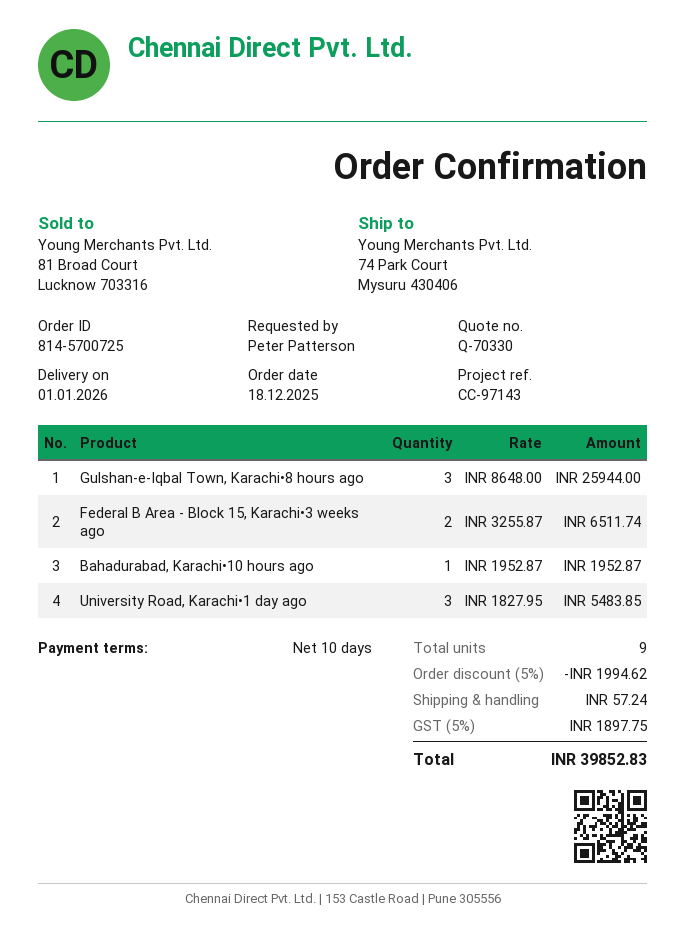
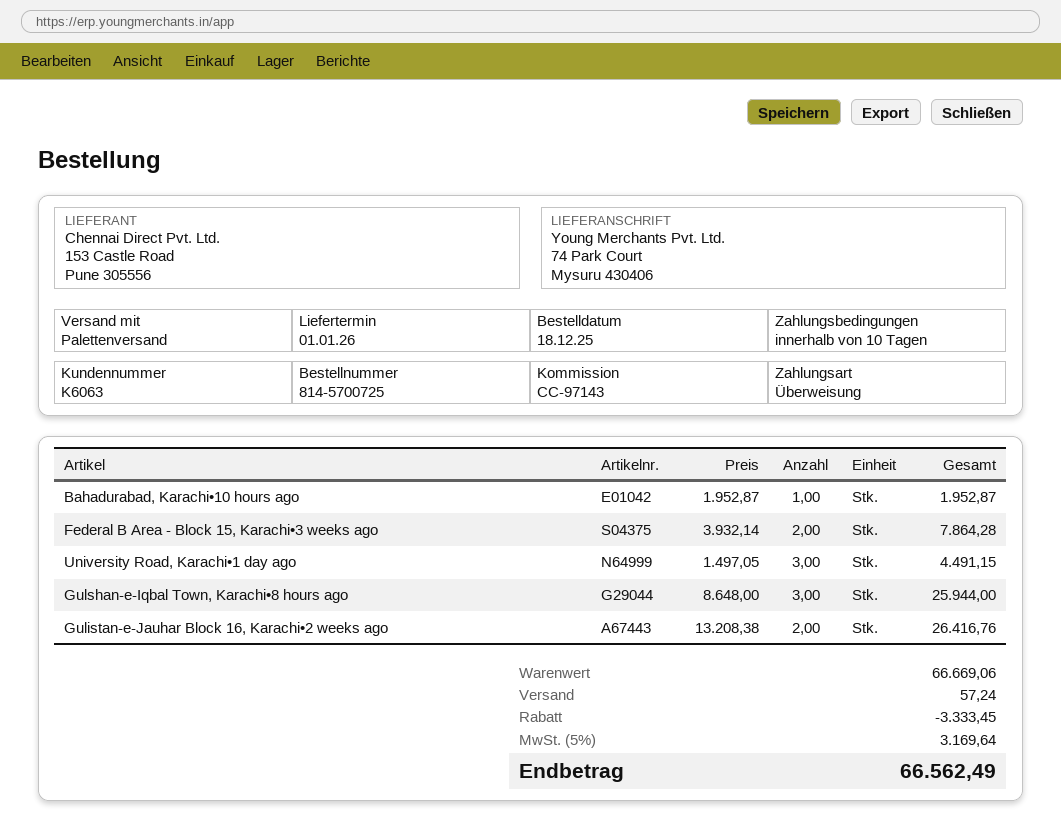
Federal B Area - Block 15, Karachi•3 weeks ago: 2 x 3255.87 = 6511.74 -> 2 x 3932.14 = 7864.28
University Road, Karachi•1 day ago: 3 x 1827.95 = 5483.85 -> 3 x 1497.05 = 4491.15
Gulistan-e-Jauhar Block 16, Karachi•2 weeks ago: none -> 2 x 13208.38 = 26416.76
discount: 1994.62 -> 3333.45
tax: 5% = 1897.75 -> 5% = 3169.64
total: 39852.83 -> 66562.49

